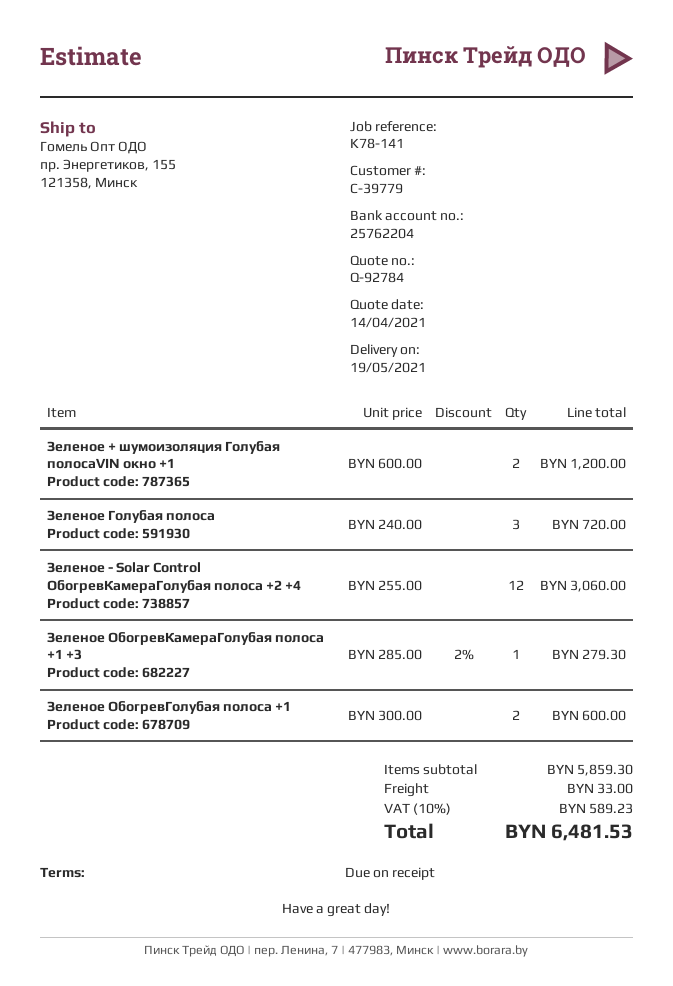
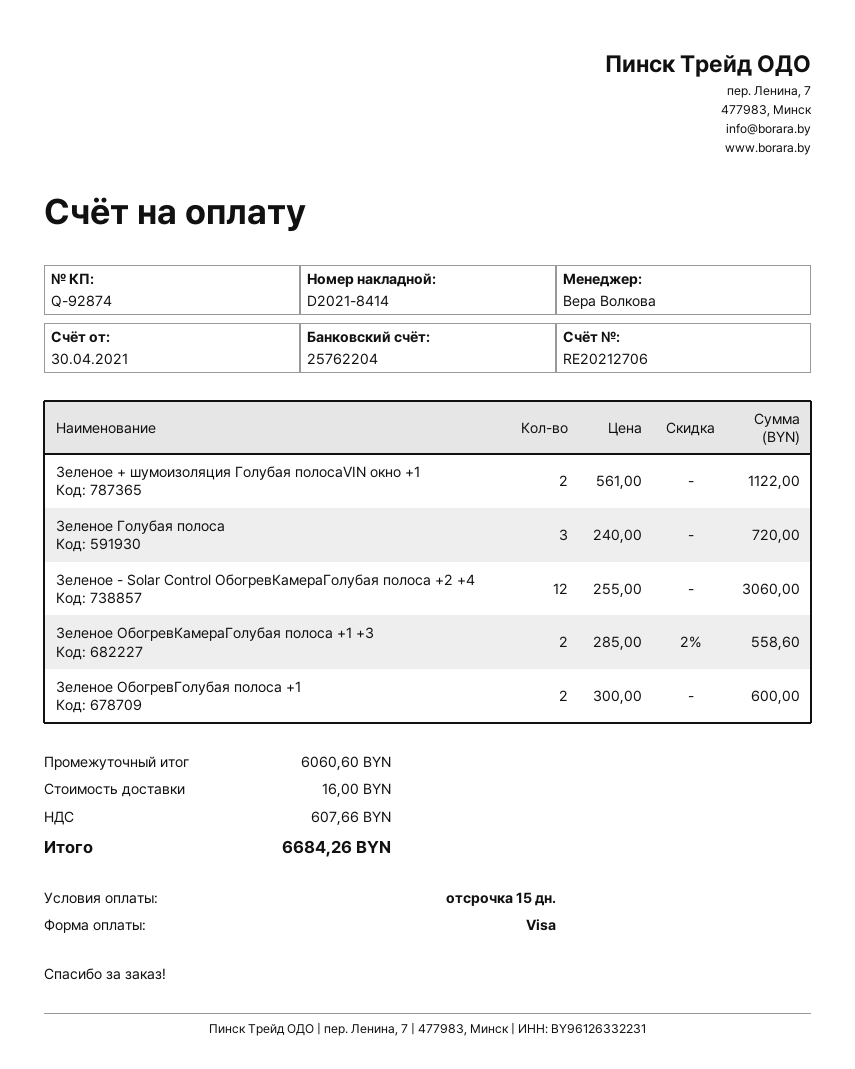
quote number: Q-92784 -> Q-92874
payment terms: on receipt -> 15 days
Зеленое + шумоизоляция Голубая полосаVIN окно +1: 2 x 600.00 = 1200.00 -> 2 x 561.00 = 1122.00
Зеленое ОбогревКамераГолубая полоса +1 +3: 1 x 285.00 - 2% = 279.30 -> 2 x 285.00 - 2% = 558.60
subtotal: 5859.30 -> 6060.60
shipping: 33.00 -> 16.00
tax: 589.23 -> 607.66
total: 6481.53 -> 6684.26

